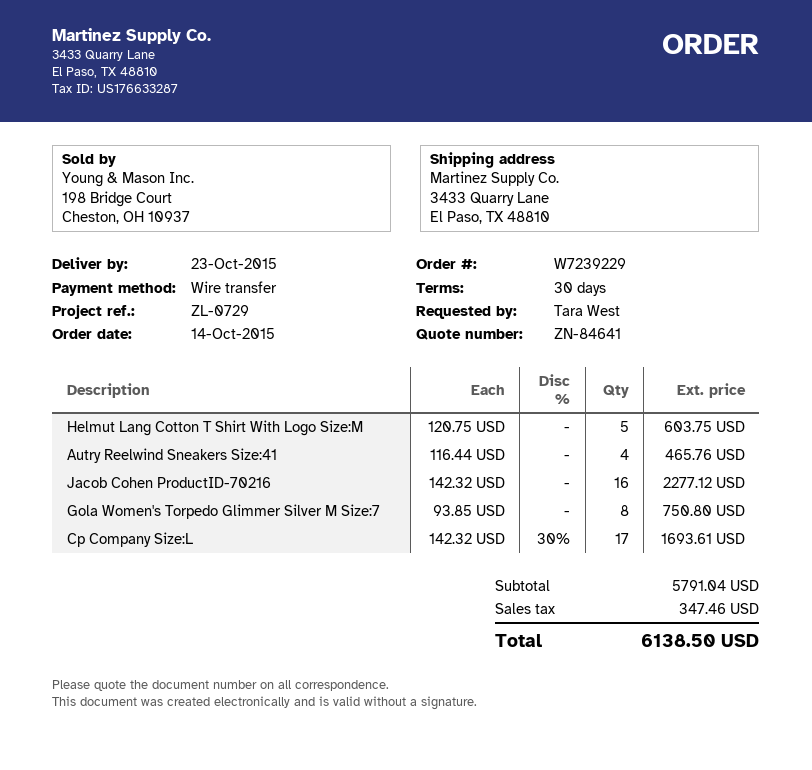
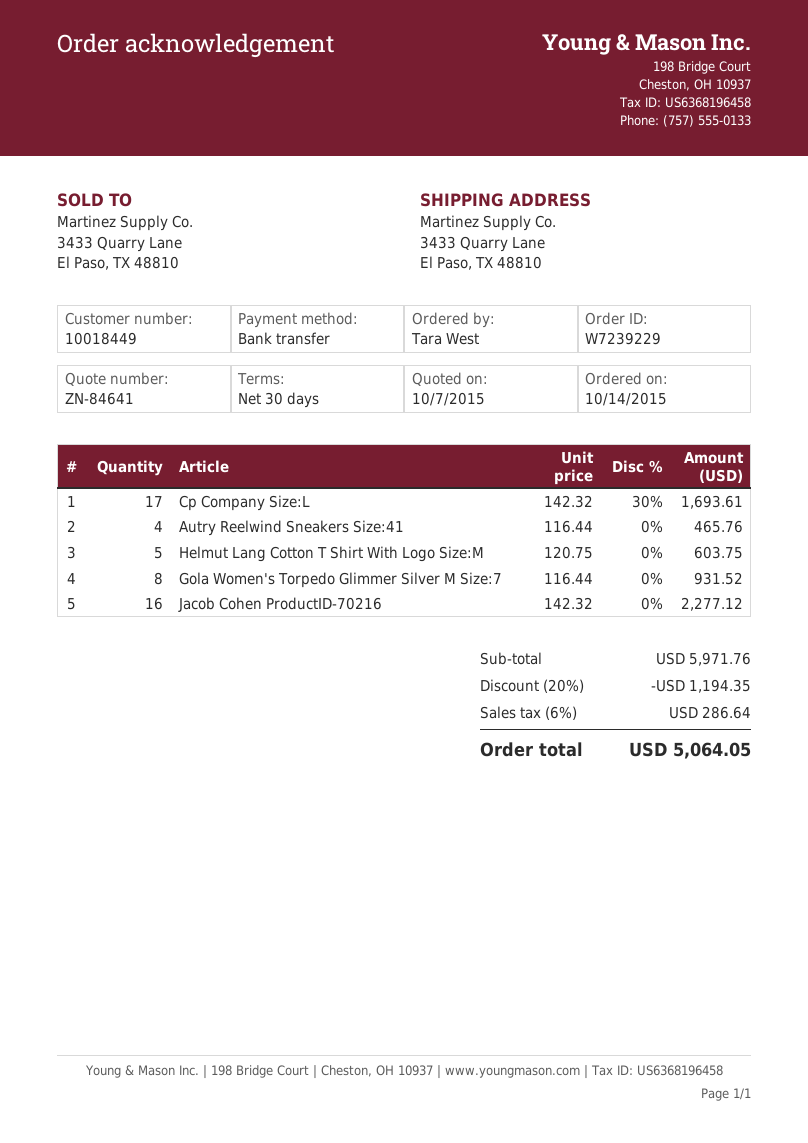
Gola Women's Torpedo Glimmer Silver M Size:7: 8 x 93.85 = 750.80 -> 8 x 116.44 = 931.52
subtotal: 5791.04 -> 5971.76
discount: none -> 20% = 1194.35
tax: 347.46 -> 286.64
total: 6138.50 -> 5064.05

